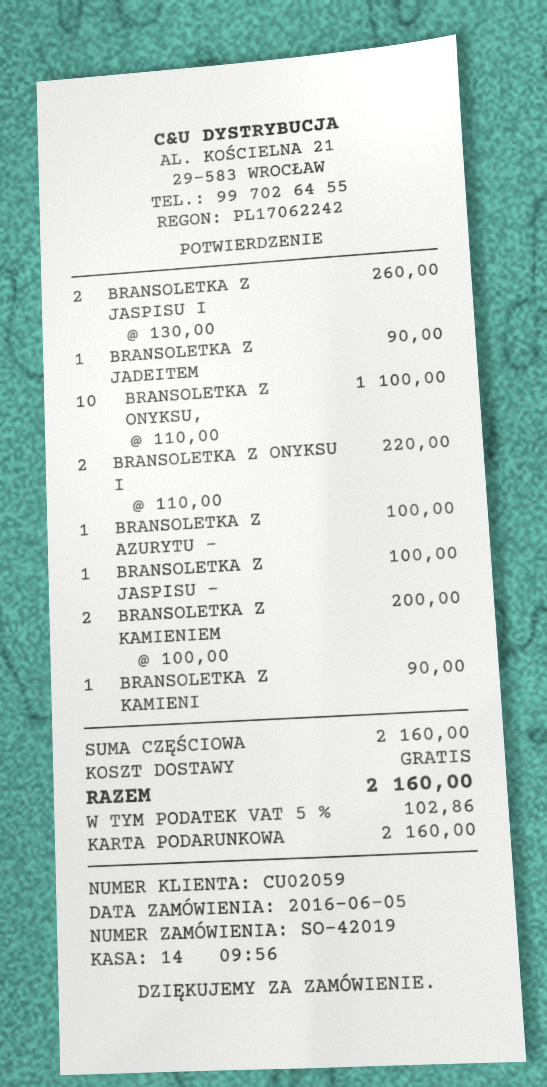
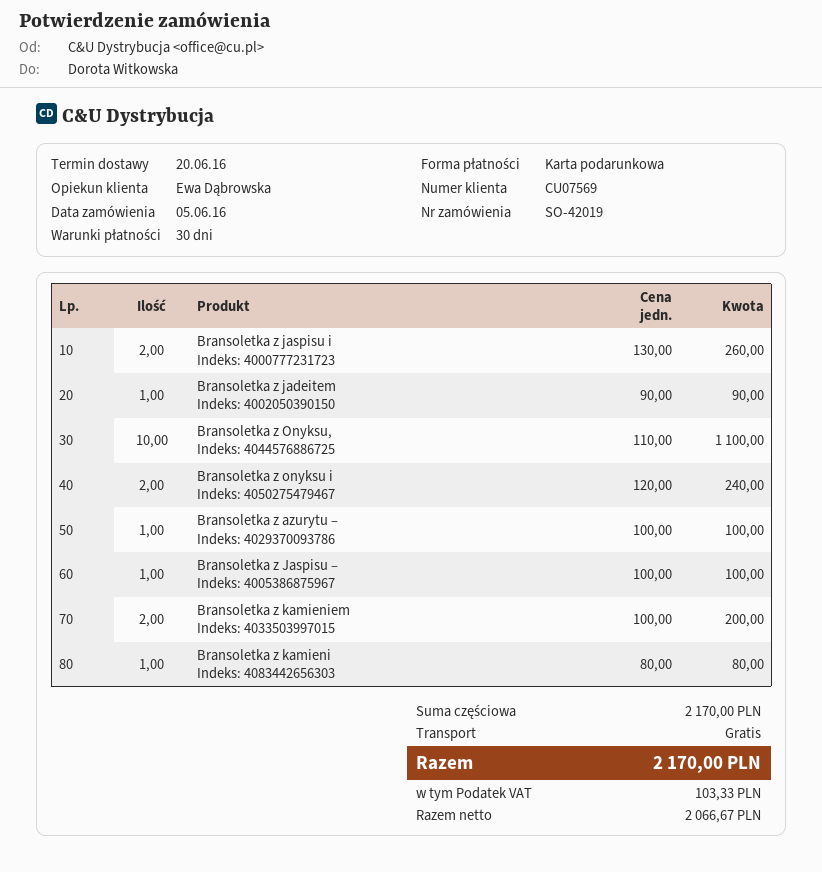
customer number: CU02059 -> CU07569
BRANSOLETKA Z ONYKSU I: 2 x 110.00 = 220.00 -> 2 x 120.00 = 240.00
BRANSOLETKA Z KAMIENI: 1 x 90.00 = 90.00 -> 1 x 80.00 = 80.00
subtotal: 2160.00 -> 2170.00
tax: 102.86 -> 103.33
total: 2160.00 -> 2170.00

